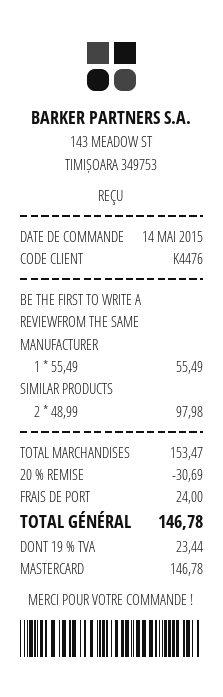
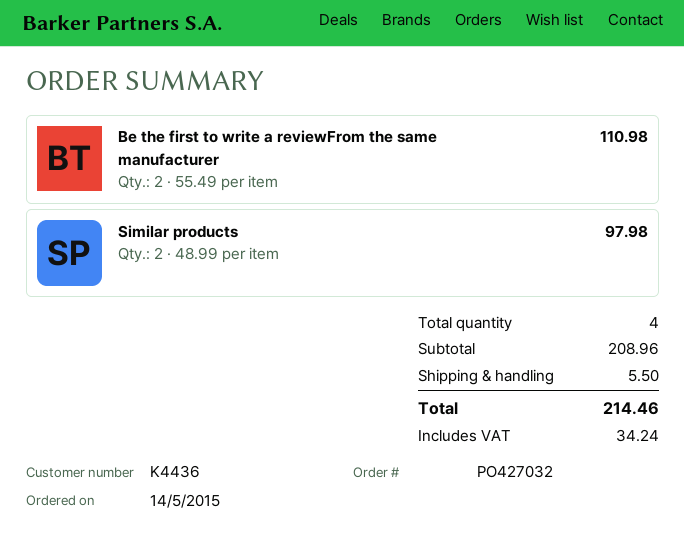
customer number: K4476 -> K4436
BE THE FIRST TO WRITE A REVIEWFROM THE SAME MANUFACTURER: 1 x 55.49 = 55.49 -> 2 x 55.49 = 110.98
subtotal: 153.47 -> 208.96
discount: 20% = 30.69 -> none
shipping: 24.00 -> 5.50
tax: 23.44 -> 34.24
total: 146.78 -> 214.46

